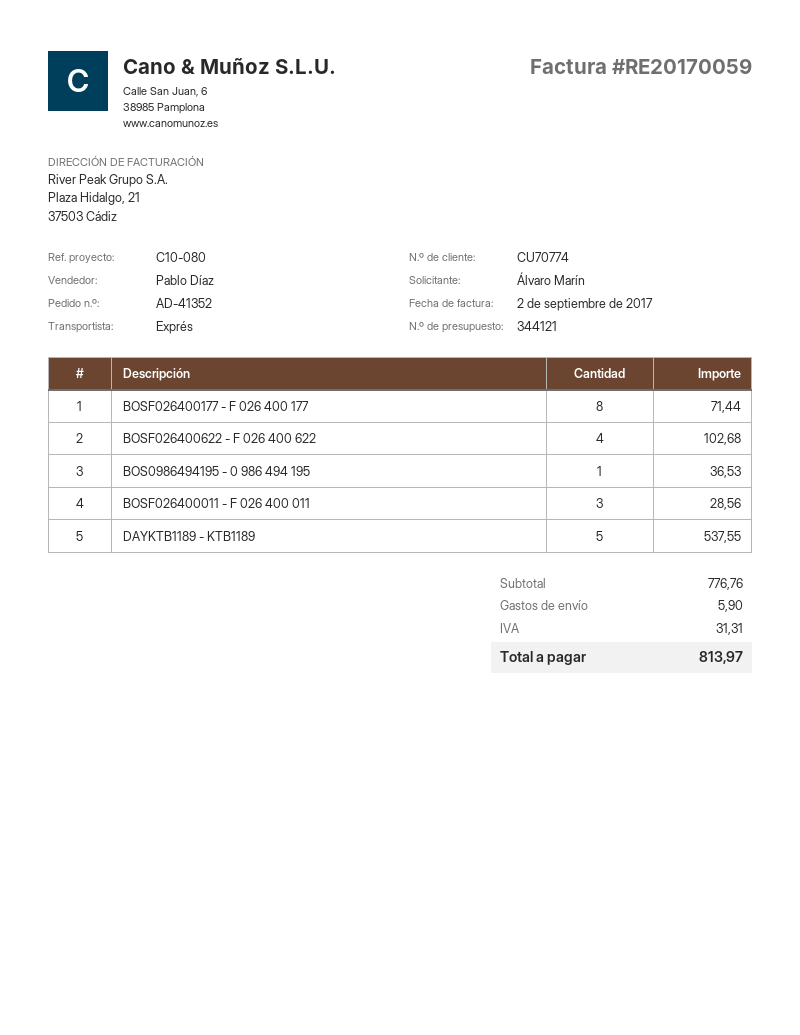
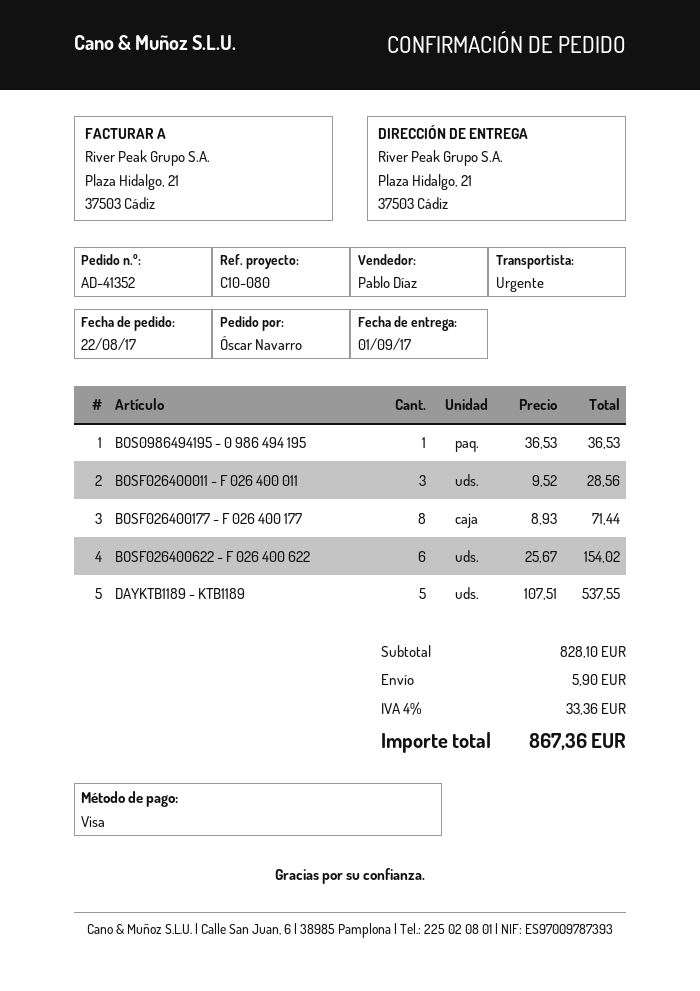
ordered by: Álvaro Marín -> Óscar Navarro
BOSF026400622 - F 026 400 622: 4 for 102.68 -> 6 for 154.02
subtotal: 776.76 -> 828.10
tax: 31.31 -> 33.36
total: 813.97 -> 867.36

